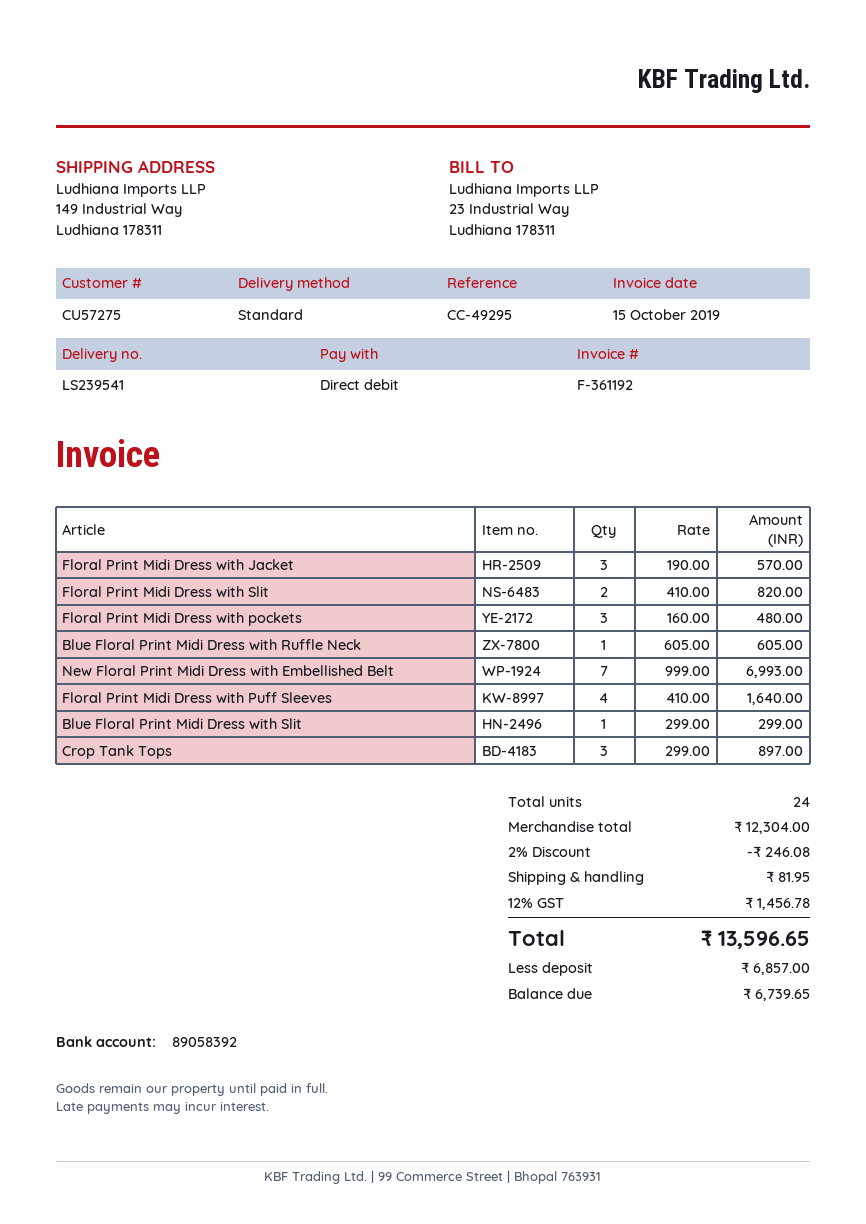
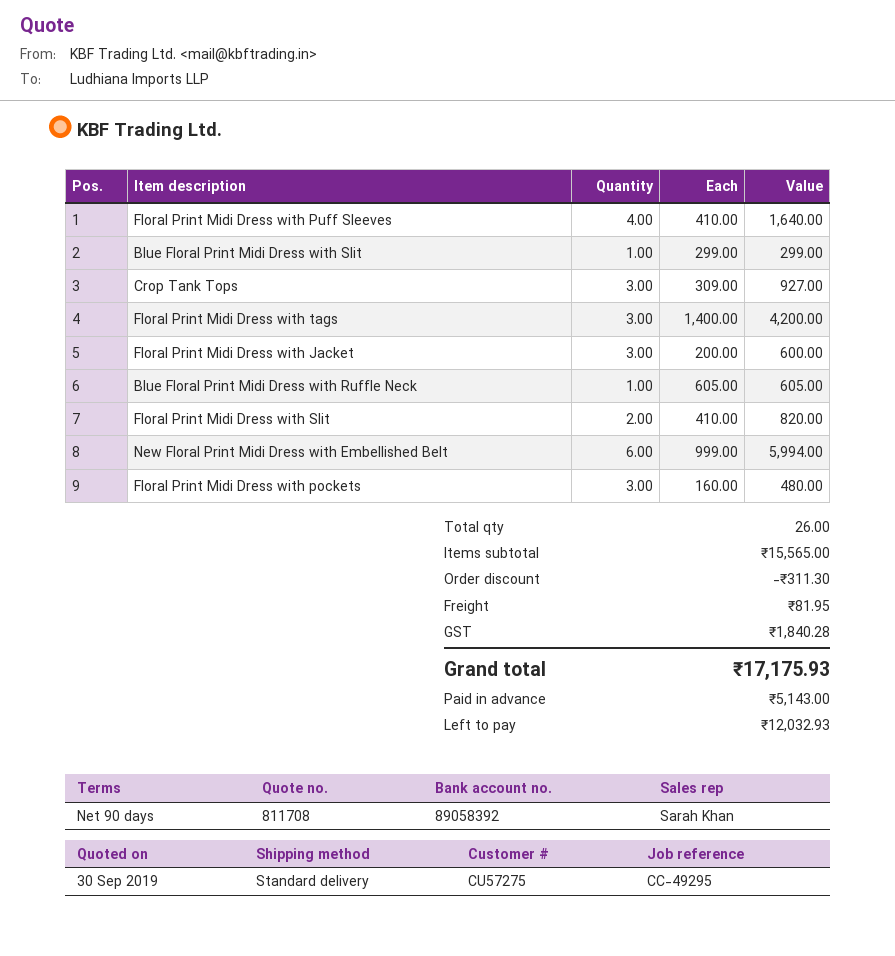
Floral Print Midi Dress with Jacket: 3 x 190.00 = 570.00 -> 3 x 200.00 = 600.00
New Floral Print Midi Dress with Embellished Belt: 7 x 999.00 = 6993.00 -> 6 x 999.00 = 5994.00
Crop Tank Tops: 3 x 299.00 = 897.00 -> 3 x 309.00 = 927.00
Floral Print Midi Dress with tags: none -> 3 x 1400.00 = 4200.00
total quantity: 24 -> 26
subtotal: 12304.00 -> 15565.00
discount: 246.08 -> 311.30
tax: 1456.78 -> 1840.28
total: 13596.65 -> 17175.93
deposit: 6857.00 -> 5143.00
balance: 6739.65 -> 12032.93

